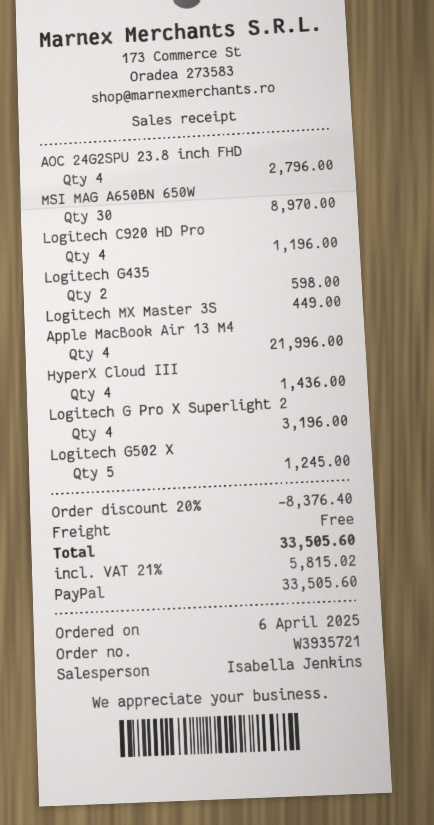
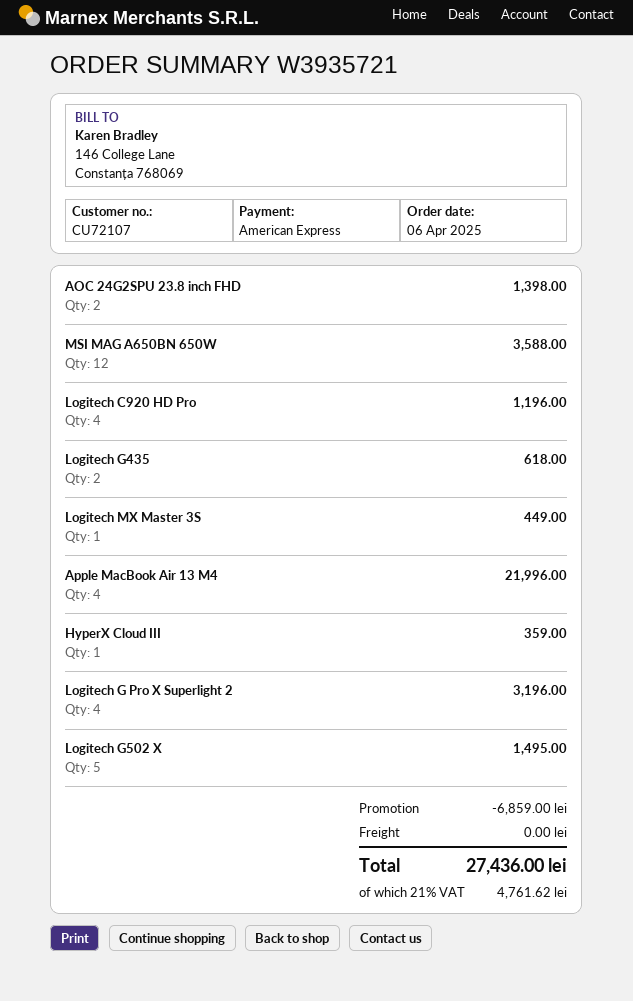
payment method: PayPal -> American Express
AOC 24G2SPU 23.8 inch FHD: 4 for 2796.00 -> 2 for 1398.00
MSI MAG A650BN 650W: 30 for 8970.00 -> 12 for 3588.00
Logitech G435: 2 for 598.00 -> 2 for 618.00
HyperX Cloud III: 4 for 1436.00 -> 1 for 359.00
Logitech G502 X: 5 for 1245.00 -> 5 for 1495.00
discount: 8376.40 -> 6859.00
tax: 21% = 5815.02 -> 21% = 4761.62
total: 33505.60 -> 27436.00

